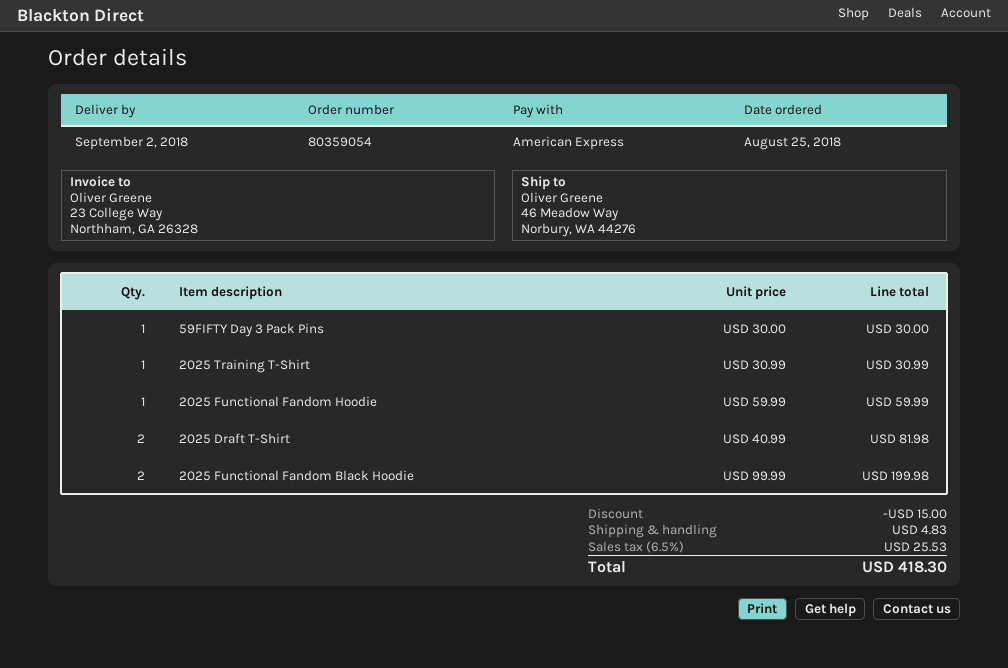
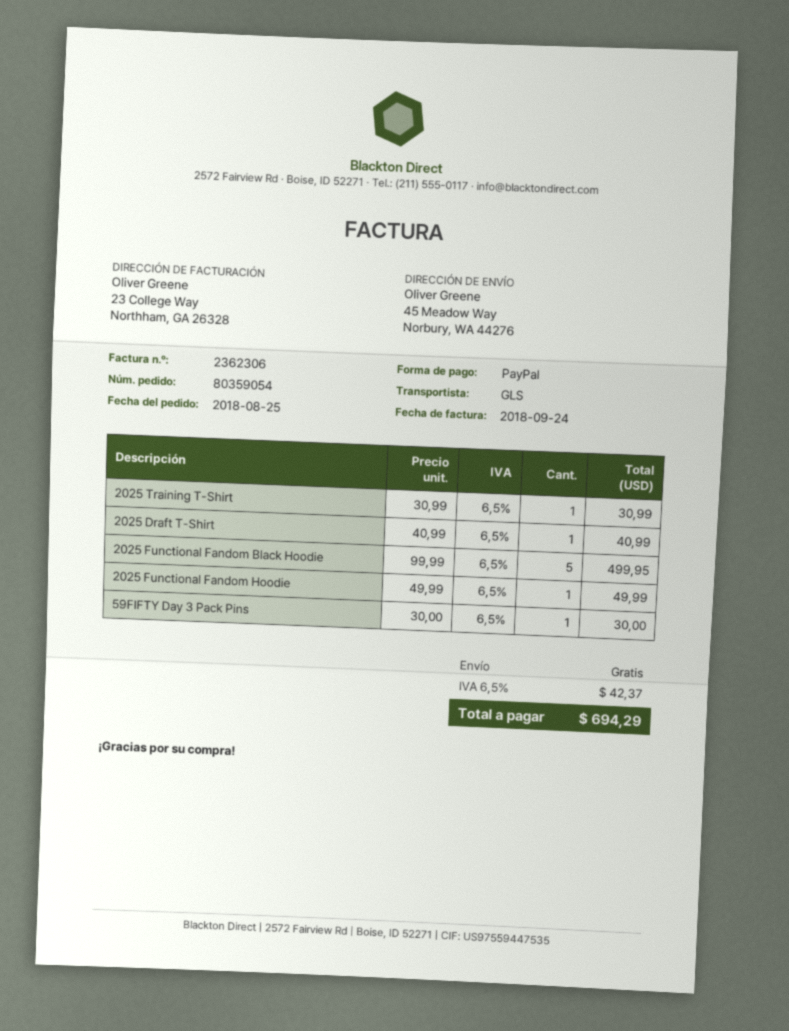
payment method: American Express -> PayPal
ship to: 46 Meadow Way, Norbury, WA 44276 -> 45 Meadow Way, Norbury, WA 44276
2025 Functional Fandom Hoodie: 1 x 59.99 = 59.99 -> 1 x 49.99 = 49.99
2025 Draft T-Shirt: 2 x 40.99 = 81.98 -> 1 x 40.99 = 40.99
2025 Functional Fandom Black Hoodie: 2 x 99.99 = 199.98 -> 5 x 99.99 = 499.95
discount: 15.00 -> none
shipping: 4.83 -> 0.00
tax: 6.5% = 25.53 -> 6.5% = 42.37
total: 418.30 -> 694.29

